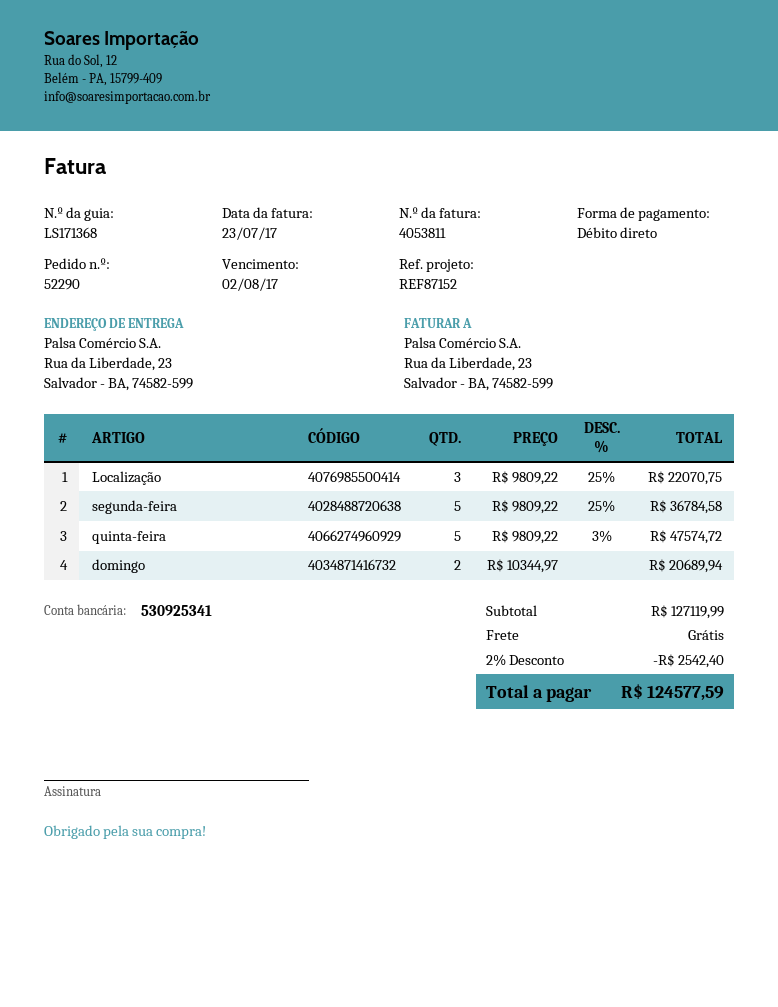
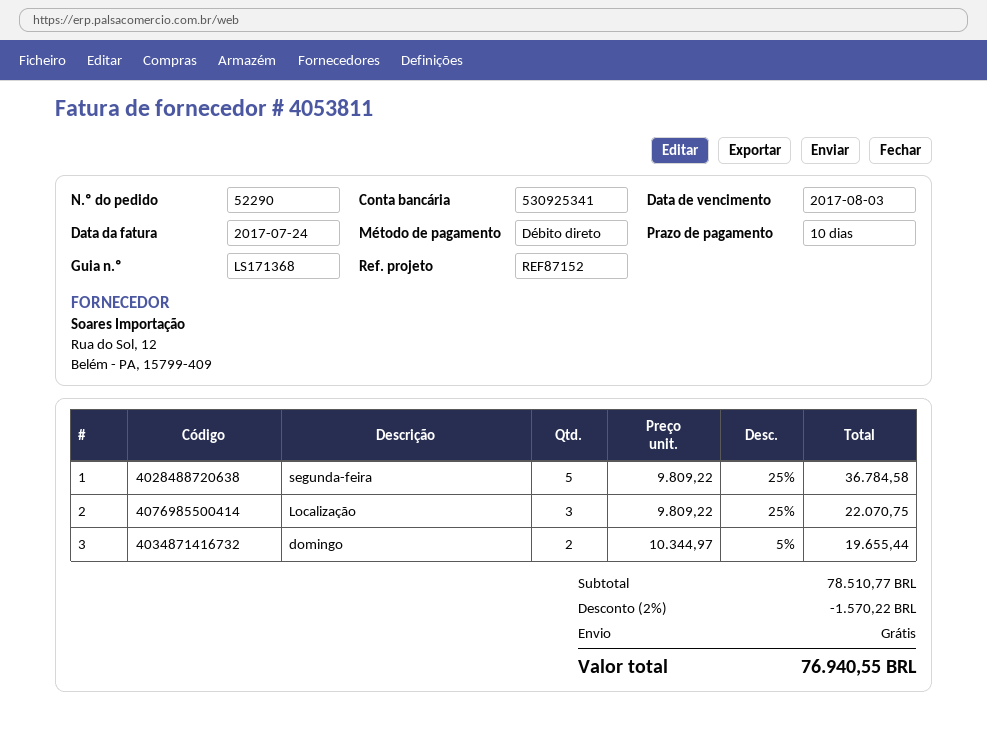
invoice date: 2017-07-23 -> 2017-07-24
due date: 2017-08-02 -> 2017-08-03
quinta-feira: 5 x 9809.22 - 3% = 47574.72 -> none
domingo: 2 x 10344.97 = 20689.94 -> 2 x 10344.97 - 5% = 19655.44
subtotal: 127119.99 -> 78510.77
discount: 2% = 2542.40 -> 2% = 1570.22
total: 124577.59 -> 76940.55

